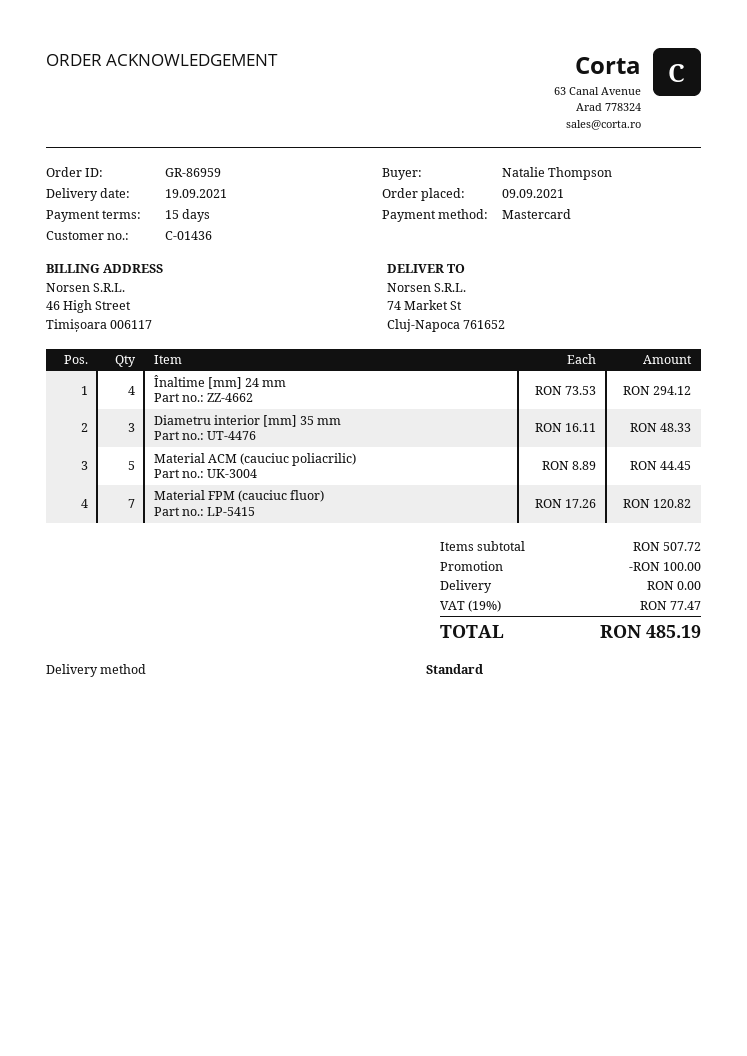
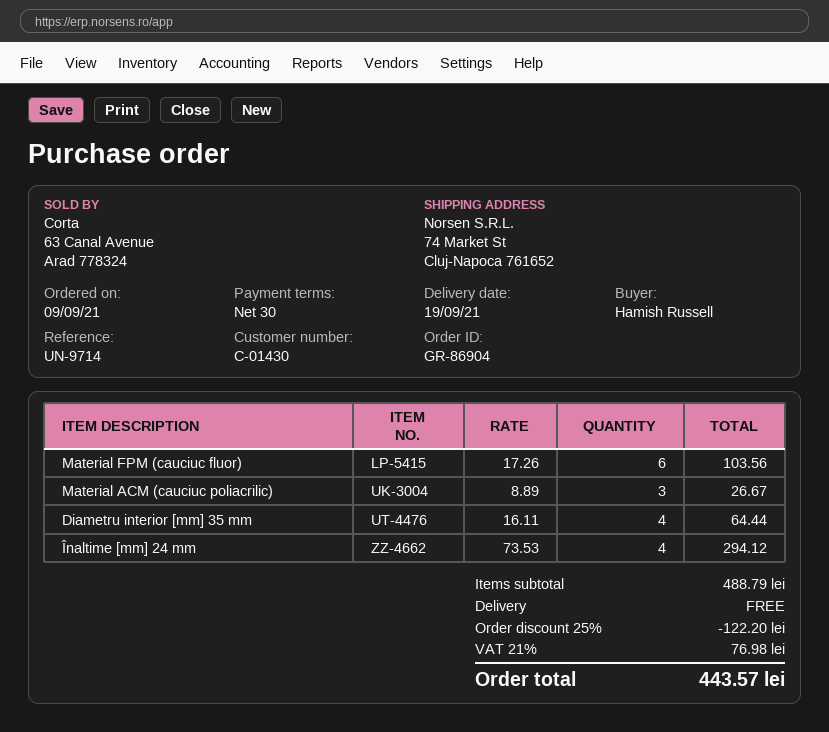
order number: GR-86959 -> GR-86904
payment terms: 15 days -> 30 days
customer number: C-01436 -> C-01430
ordered by: Natalie Thompson -> Hamish Russell
Diametru interior [mm] 35 mm: 3 x 16.11 = 48.33 -> 4 x 16.11 = 64.44
Material ACM (cauciuc poliacrilic): 5 x 8.89 = 44.45 -> 3 x 8.89 = 26.67
Material FPM (cauciuc fluor): 7 x 17.26 = 120.82 -> 6 x 17.26 = 103.56
subtotal: 507.72 -> 488.79
discount: 100.00 -> 122.20
tax: 19% = 77.47 -> 21% = 76.98
total: 485.19 -> 443.57

